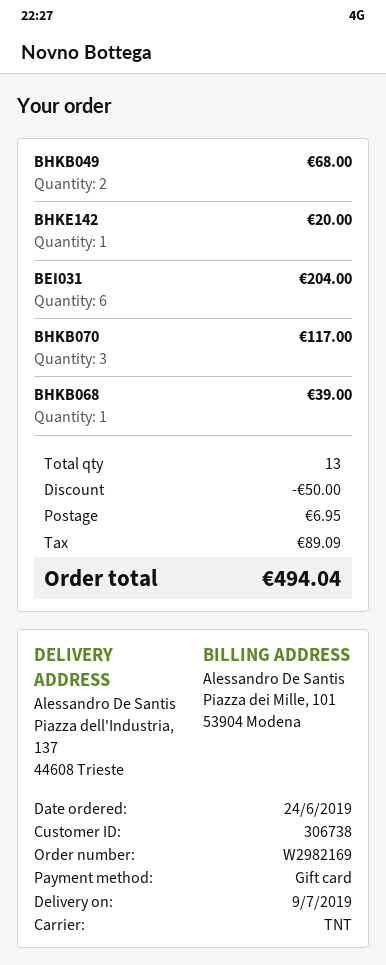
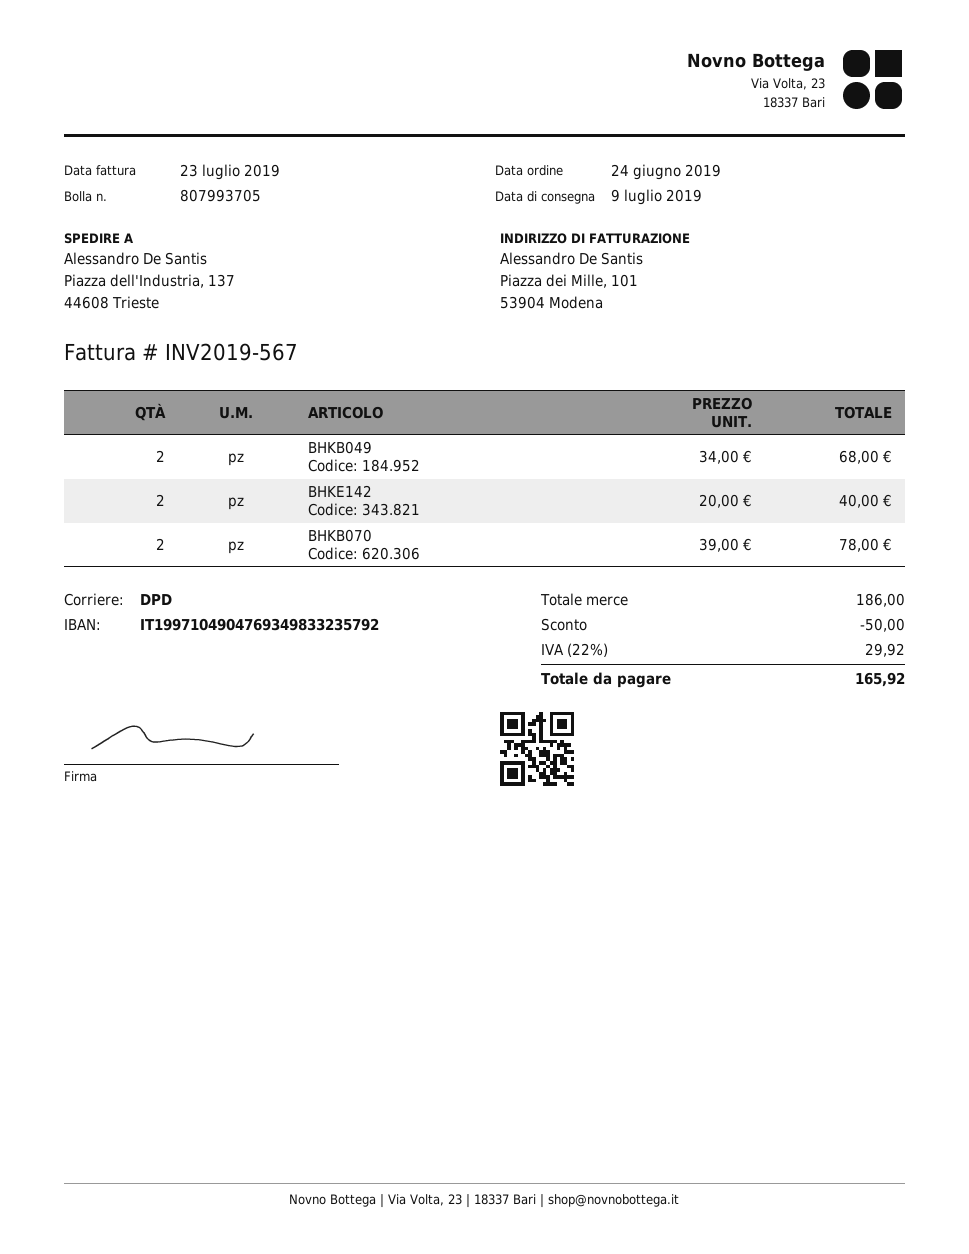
shipping method: TNT -> DPD
BHKE142: 1 for 20.00 -> 2 for 40.00
BEI031: 6 for 204.00 -> none
BHKB070: 3 for 117.00 -> 2 for 78.00
BHKB068: 1 for 39.00 -> none
shipping: 6.95 -> none
tax: 89.09 -> 29.92
total: 494.04 -> 165.92

